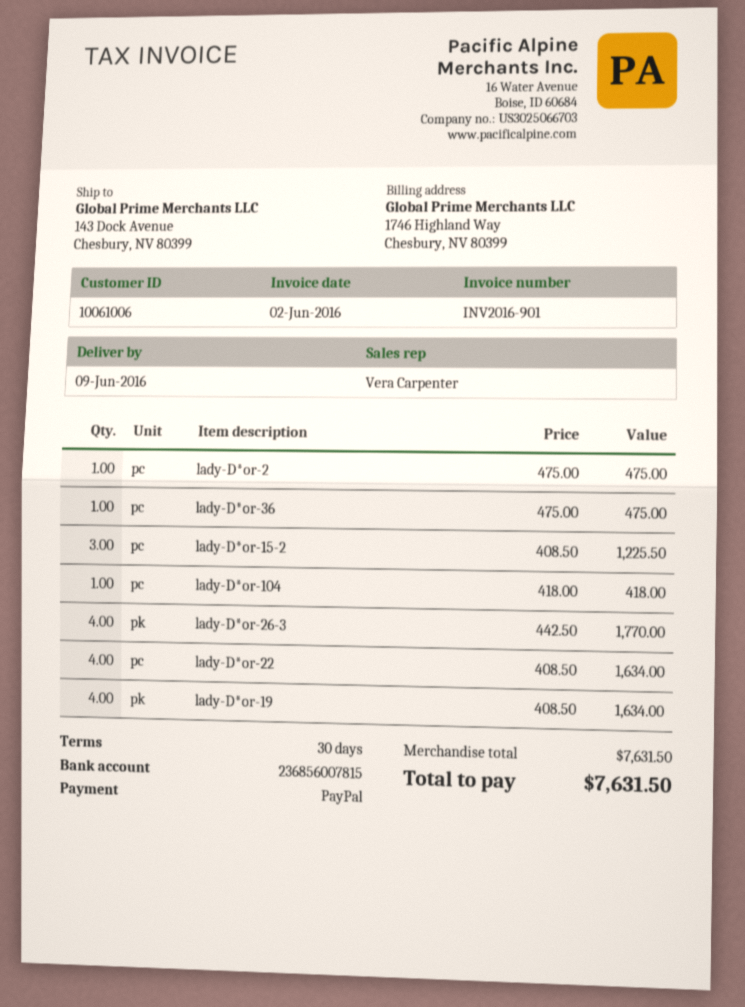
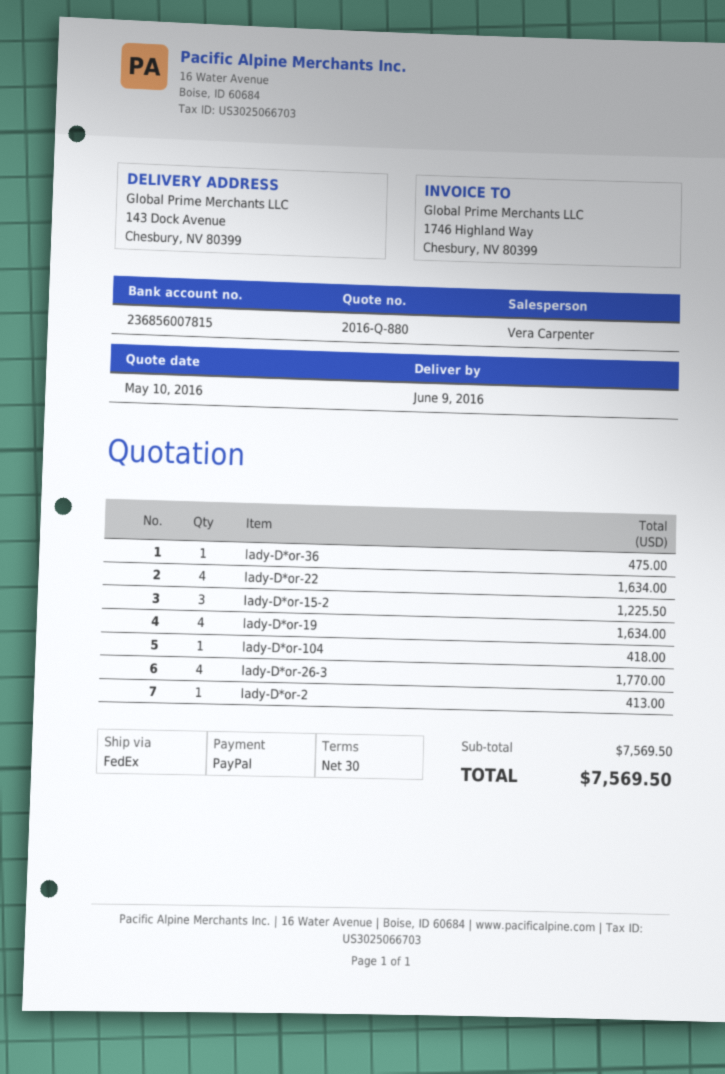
lady-D*or-2: 1 for 475.00 -> 1 for 413.00
subtotal: 7631.50 -> 7569.50
total: 7631.50 -> 7569.50

